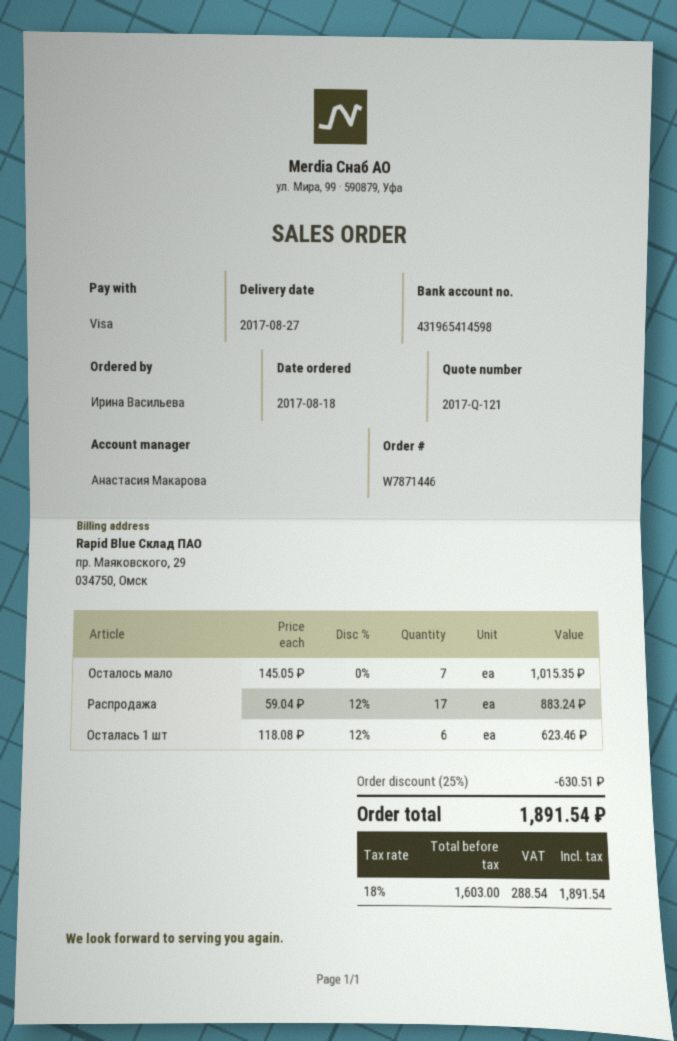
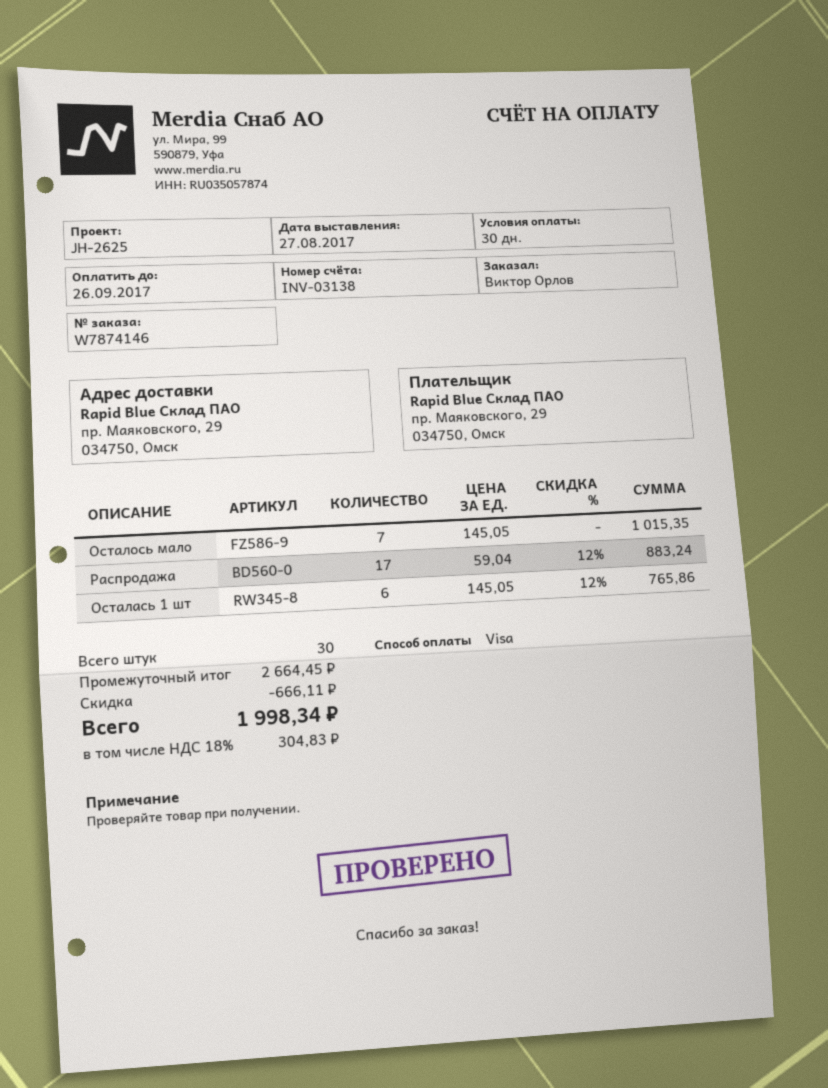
order number: W7871446 -> W7874146
ordered by: Ирина Васильева -> Виктор Орлов
Осталась 1 шт: 6 x 118.08 - 12% = 623.46 -> 6 x 145.05 - 12% = 765.86
discount: 630.51 -> 666.11
tax: 18% = 288.54 -> 18% = 304.83
total: 1891.54 -> 1998.34

